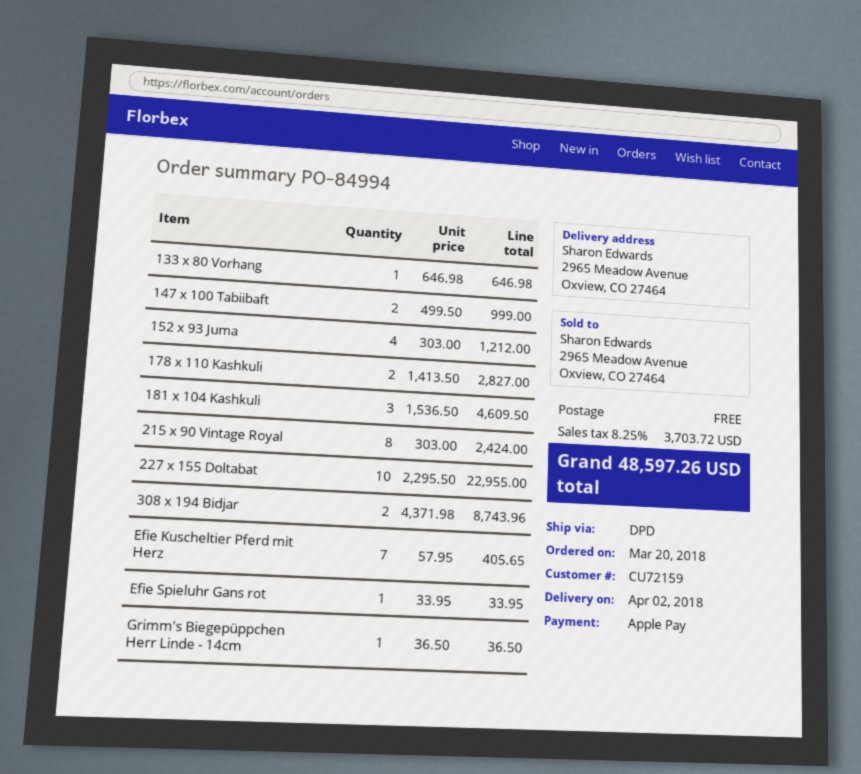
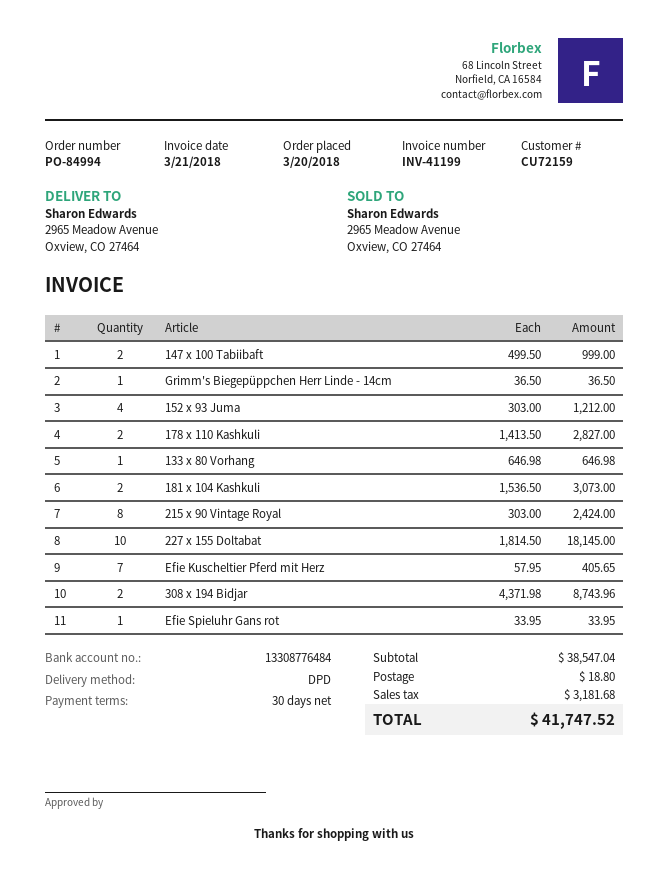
181 x 104 Kashkuli: 3 x 1536.50 = 4609.50 -> 2 x 1536.50 = 3073.00
227 x 155 Doltabat: 10 x 2295.50 = 22955.00 -> 10 x 1814.50 = 18145.00
shipping: 0.00 -> 18.80
tax: 3703.72 -> 3181.68
total: 48597.26 -> 41747.52

